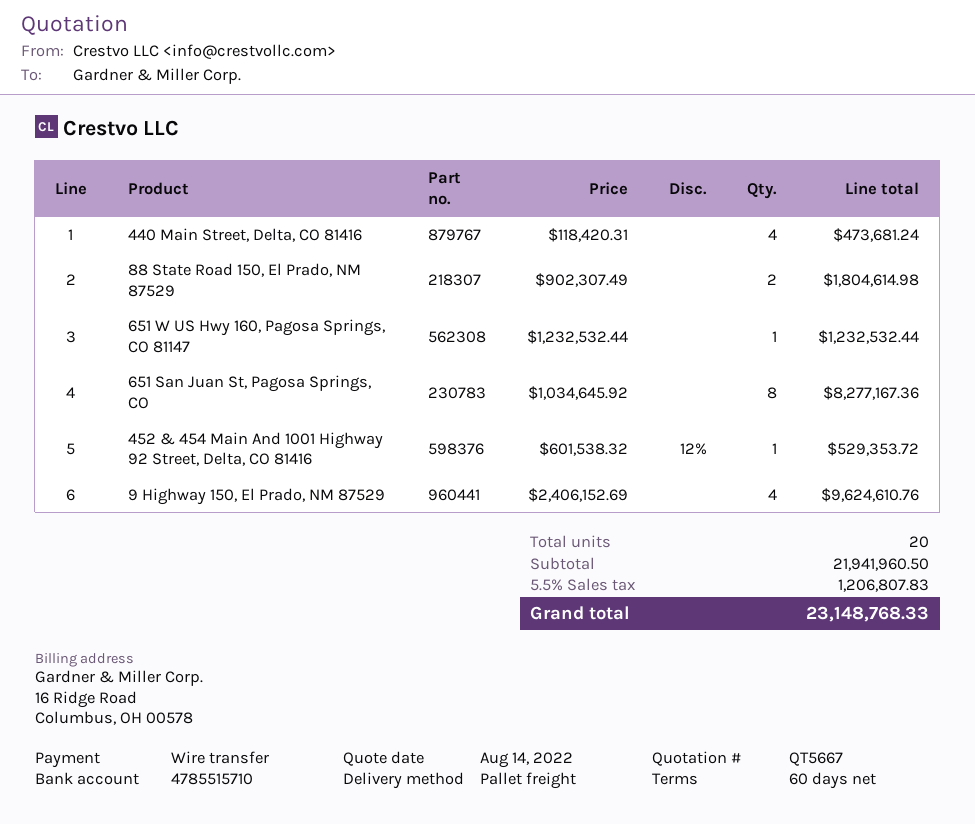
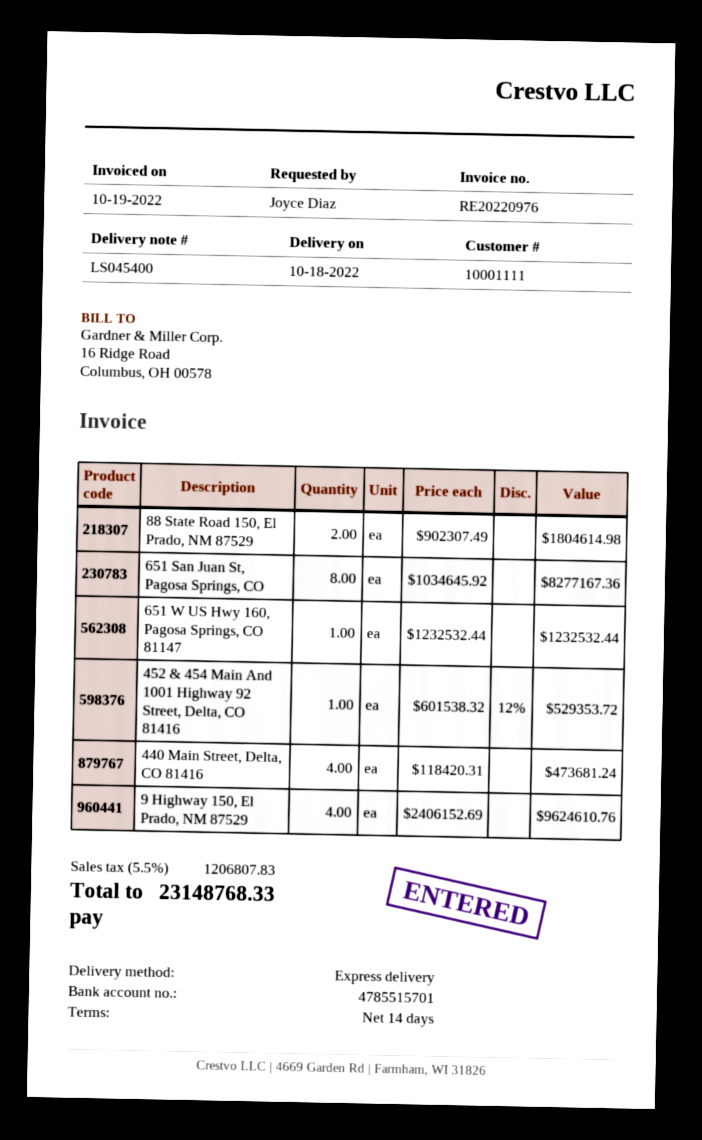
payment terms: 60 days -> 14 days
bank account: 4785515710 -> 4785515701
shipping method: pallet freight -> express

